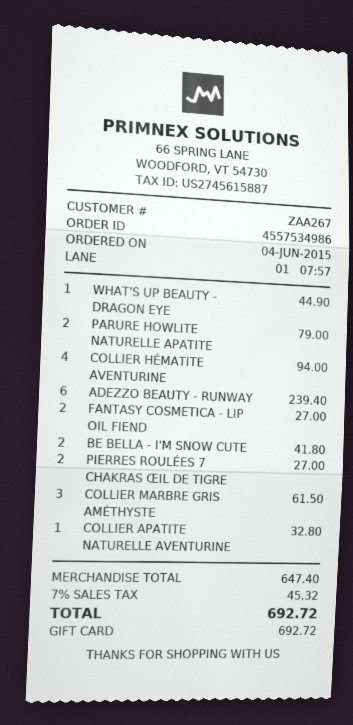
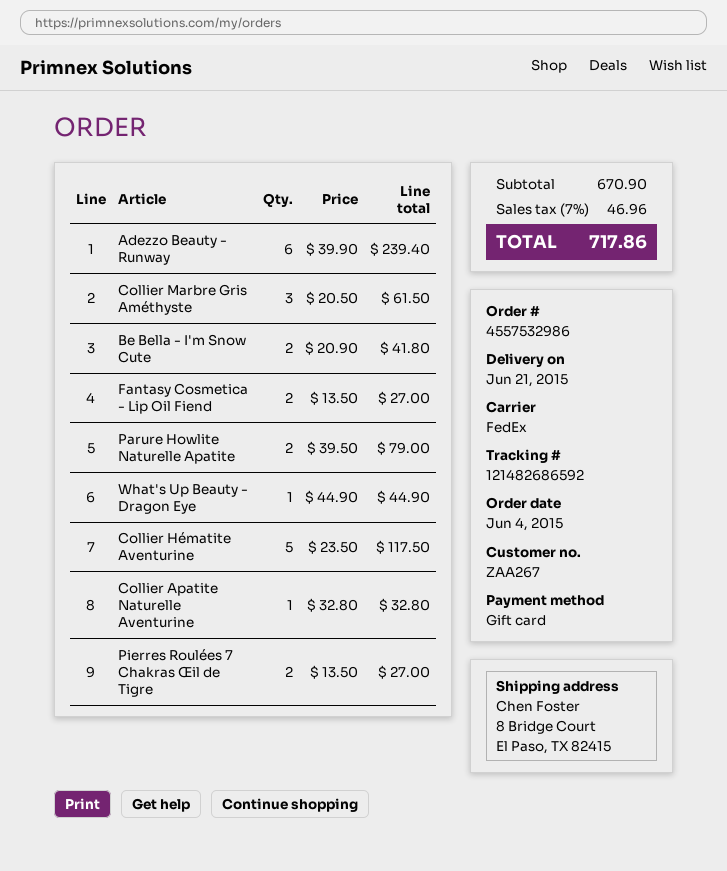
order number: 4557534986 -> 4557532986
COLLIER HÉMATITE AVENTURINE: 4 for 94.00 -> 5 for 117.50
subtotal: 647.40 -> 670.90
tax: 7% = 45.32 -> 7% = 46.96
total: 692.72 -> 717.86

